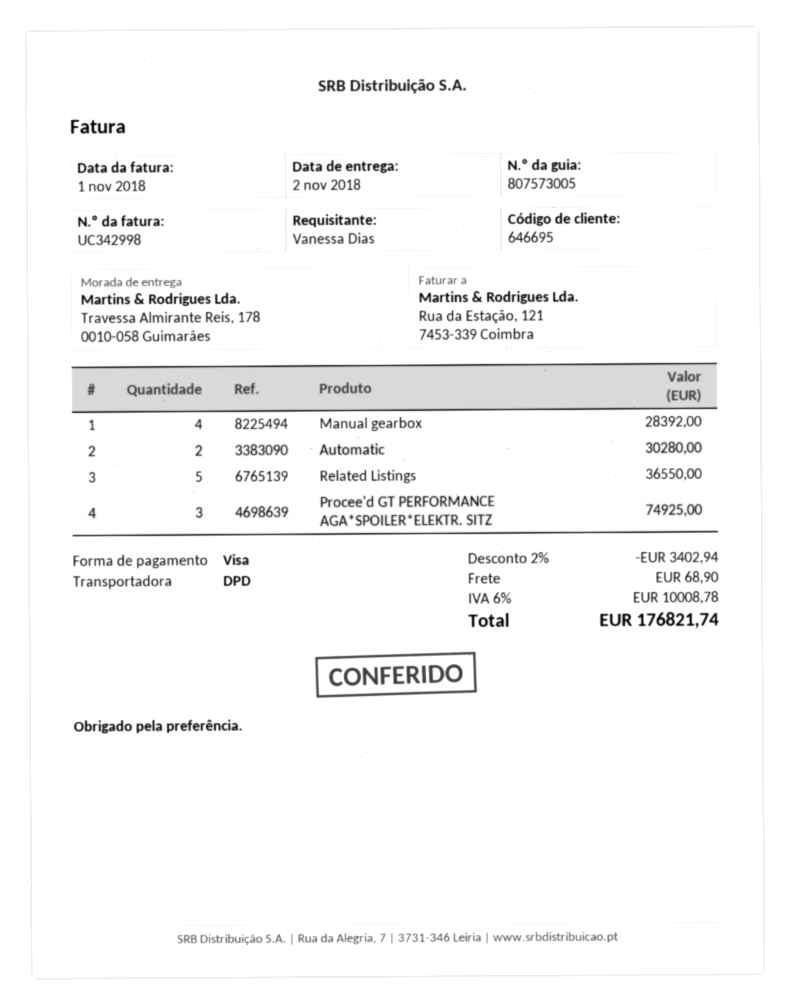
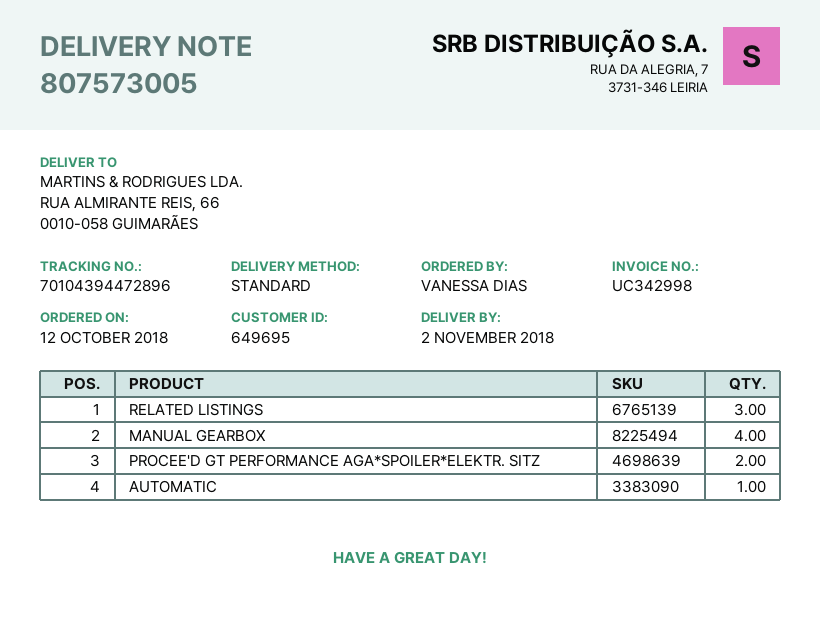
customer number: 646695 -> 649695
shipping method: DPD -> standard
ship to: Travessa Almirante Reis, 178, 0010-058 Guimarães -> RUA ALMIRANTE REIS, 66, 0010-058 GUIMARÃES
Automatic: 2 -> 1
Related Listings: 5 -> 3
Procee'd GT PERFORMANCE AGA*SPOILER*ELEKTR. SITZ: 3 -> 2

